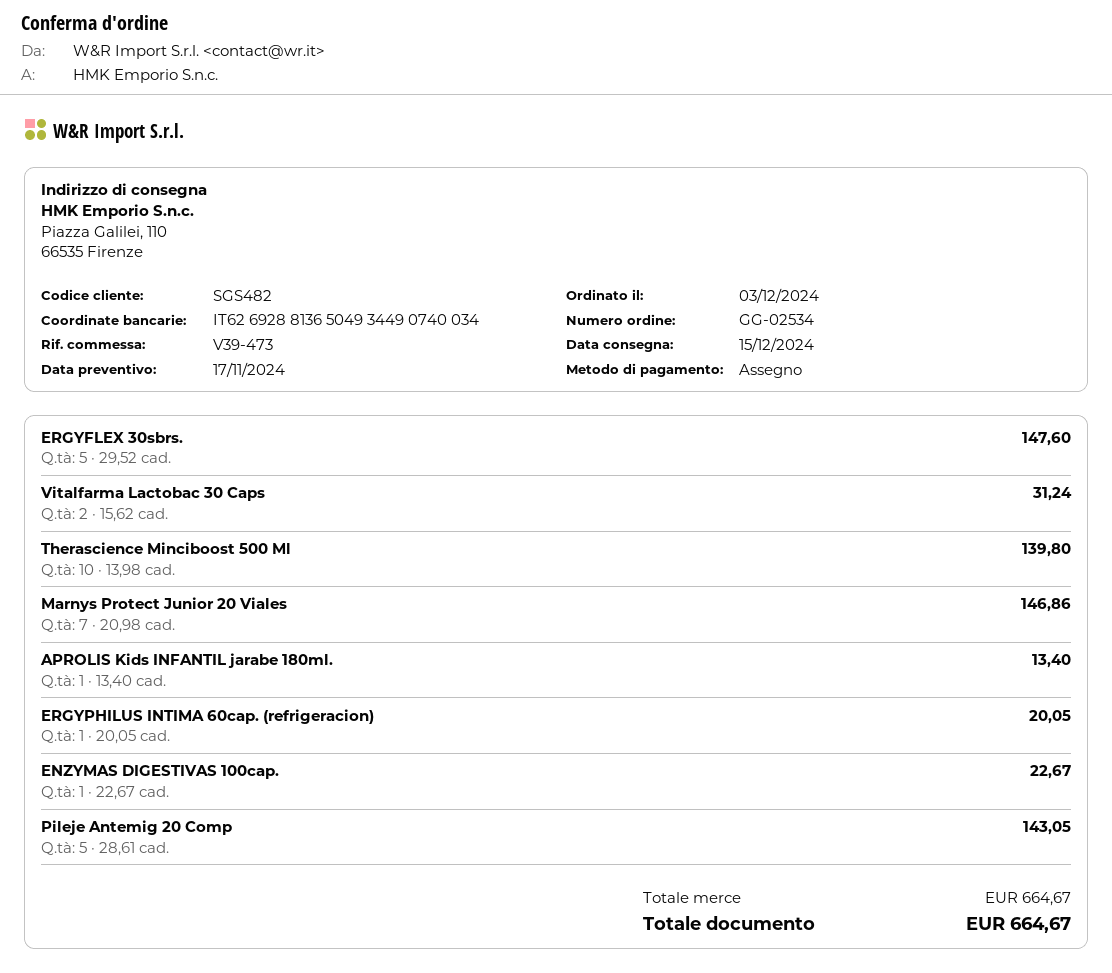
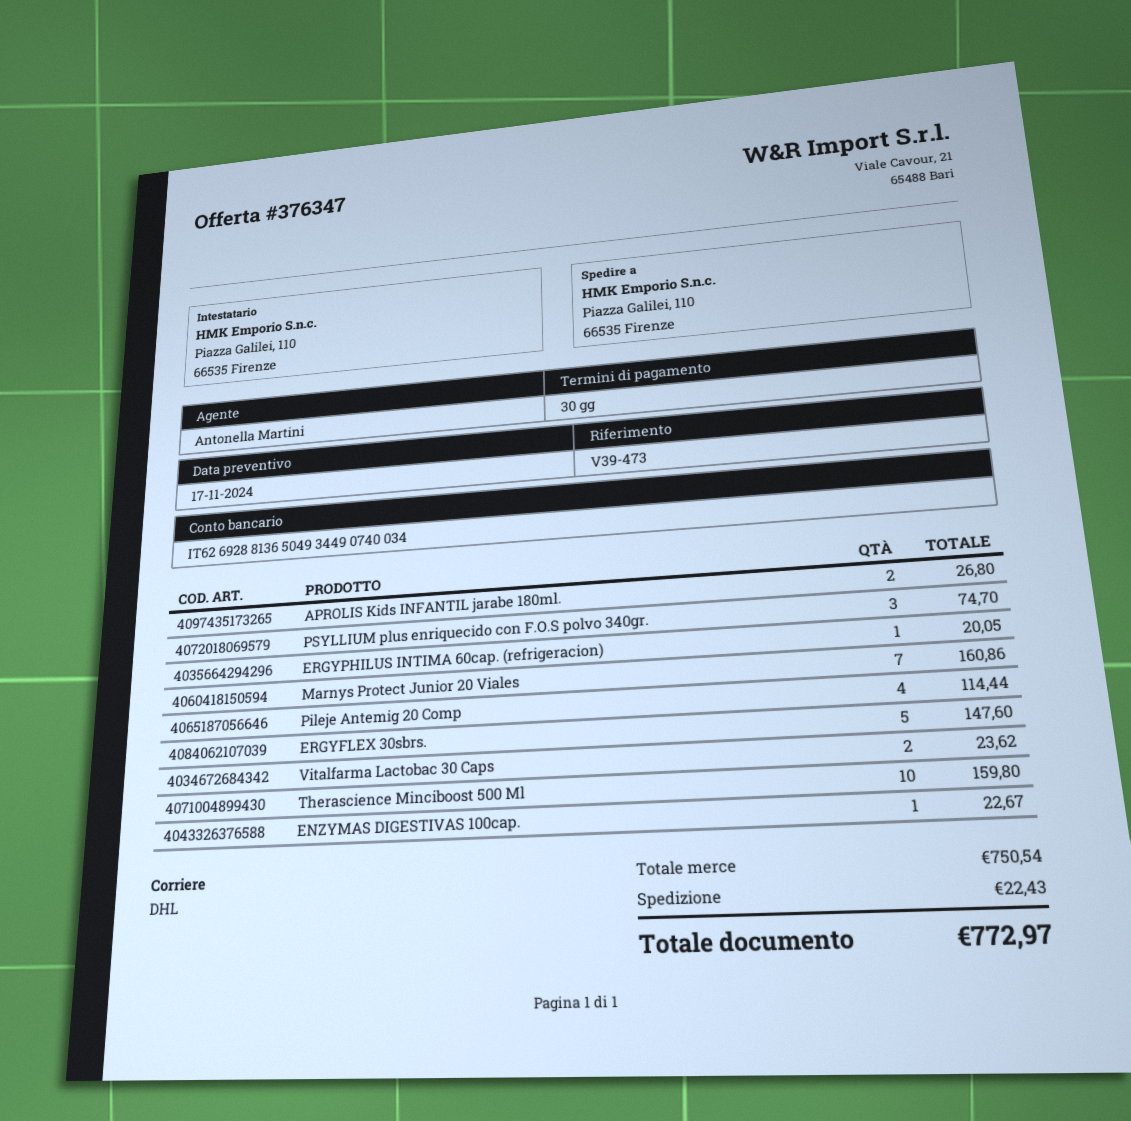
Vitalfarma Lactobac 30 Caps: 2 for 31.24 -> 2 for 23.62
Therascience Minciboost 500 Ml: 10 for 139.80 -> 10 for 159.80
Marnys Protect Junior 20 Viales: 7 for 146.86 -> 7 for 160.86
APROLIS Kids INFANTIL jarabe 180ml.: 1 for 13.40 -> 2 for 26.80
Pileje Antemig 20 Comp: 5 for 143.05 -> 4 for 114.44
PSYLLIUM plus enriquecido con F.O.S polvo 340gr.: none -> 3 for 74.70
subtotal: 664.67 -> 750.54
shipping: none -> 22.43
total: 664.67 -> 772.97

